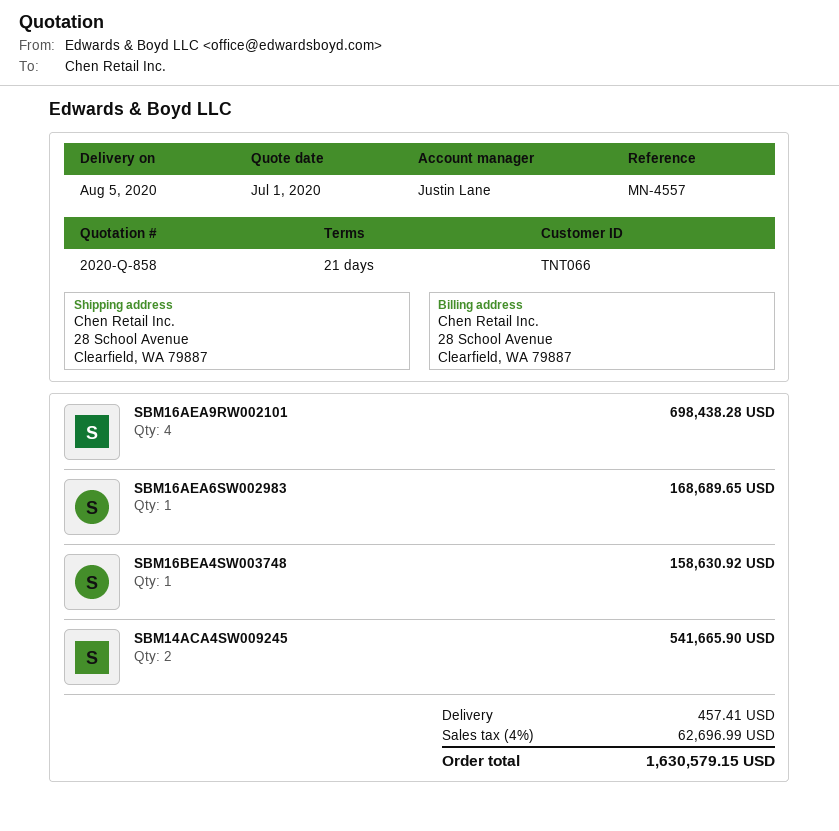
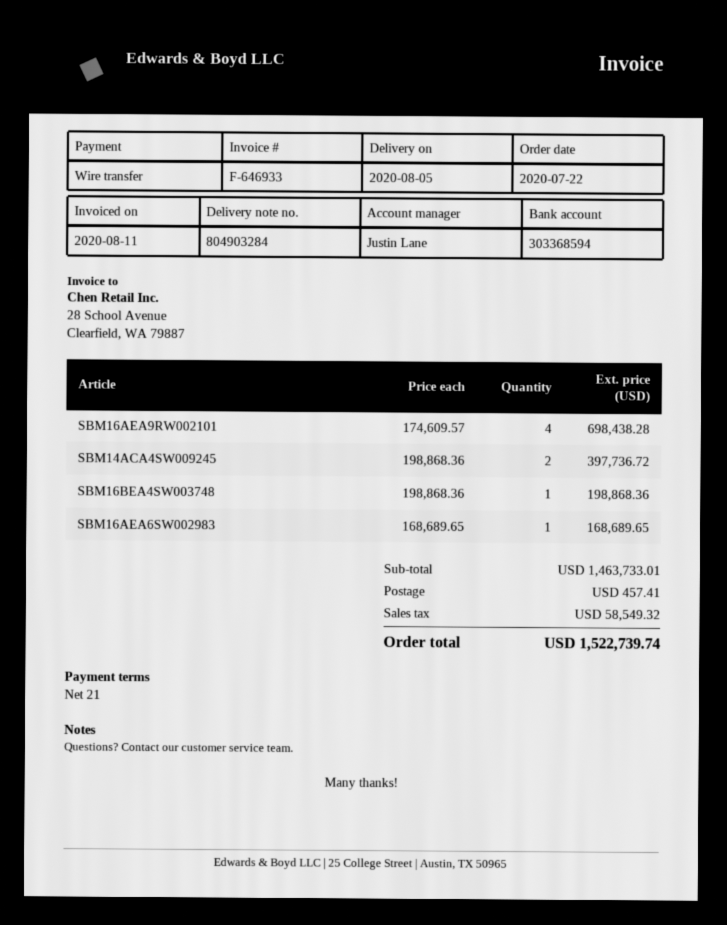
SBM16BEA4SW003748: 1 for 158630.92 -> 1 for 198868.36
SBM14ACA4SW009245: 2 for 541665.90 -> 2 for 397736.72
tax: 62696.99 -> 58549.32
total: 1630579.15 -> 1522739.74

